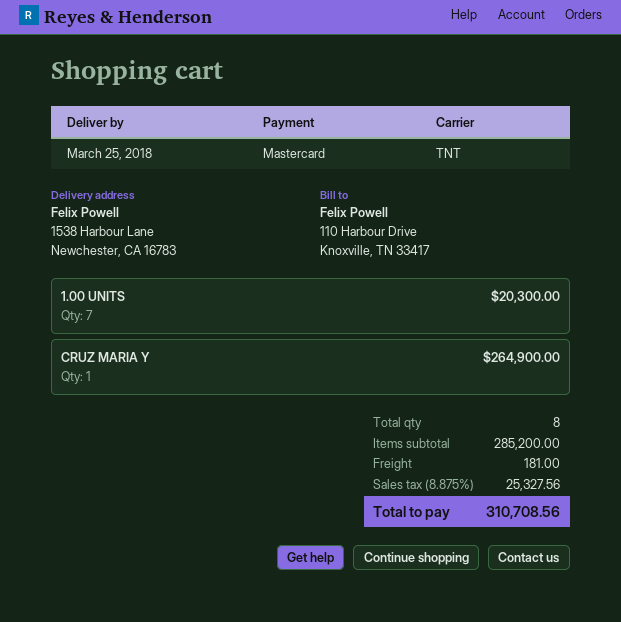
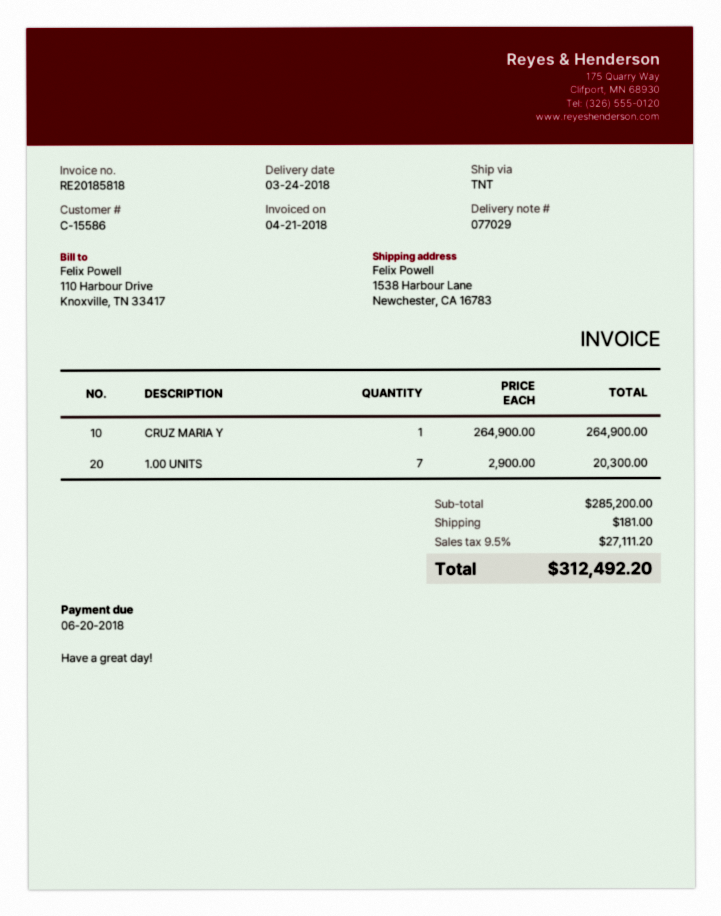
delivery date: 2018-03-25 -> 2018-03-24
tax: 8.875% = 25327.56 -> 9.5% = 27111.20
total: 310708.56 -> 312492.20

